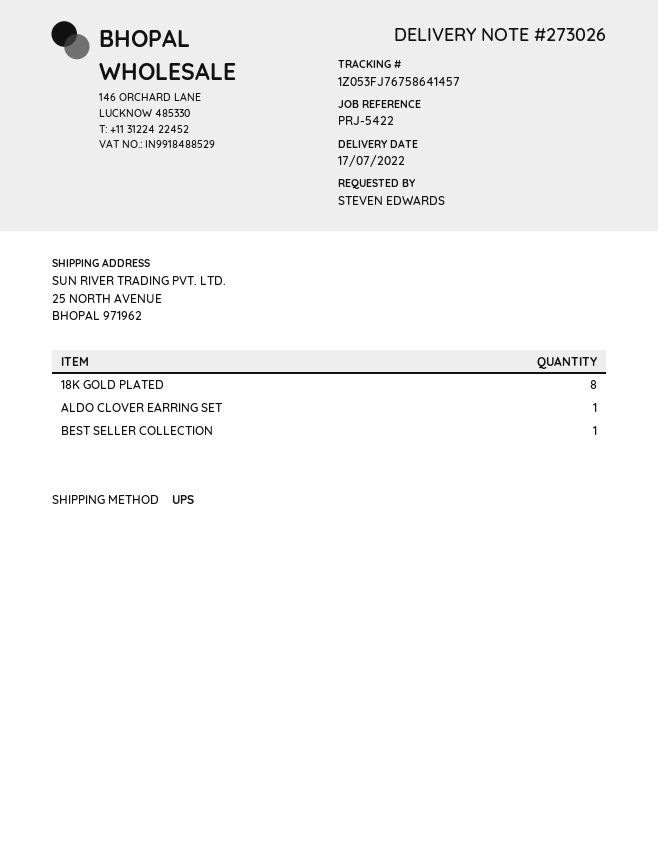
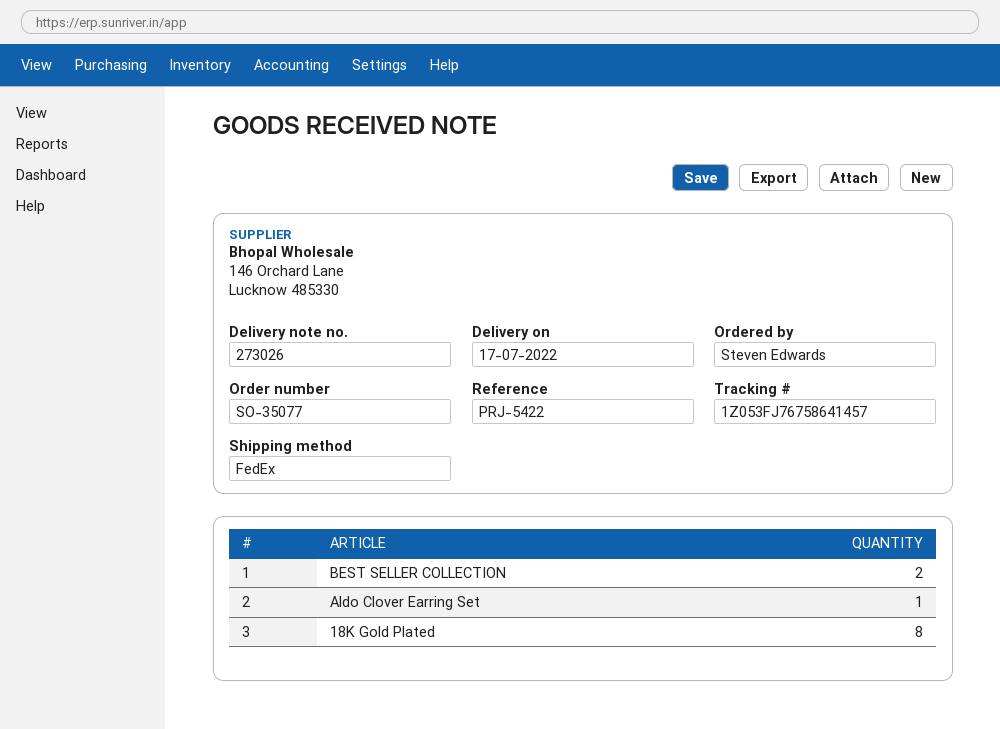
shipping method: UPS -> FedEx
BEST SELLER COLLECTION: 1 -> 2

